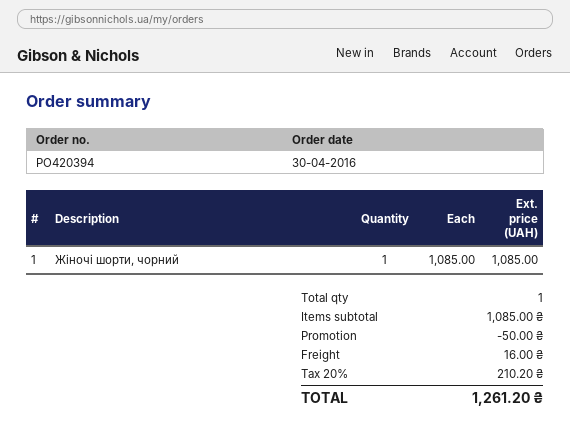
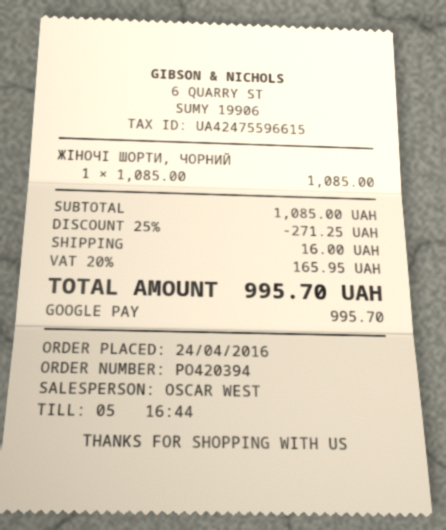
order date: 2016-04-30 -> 2016-04-24
discount: 50.00 -> 271.25
tax: 20% = 210.20 -> 20% = 165.95
total: 1261.20 -> 995.70

